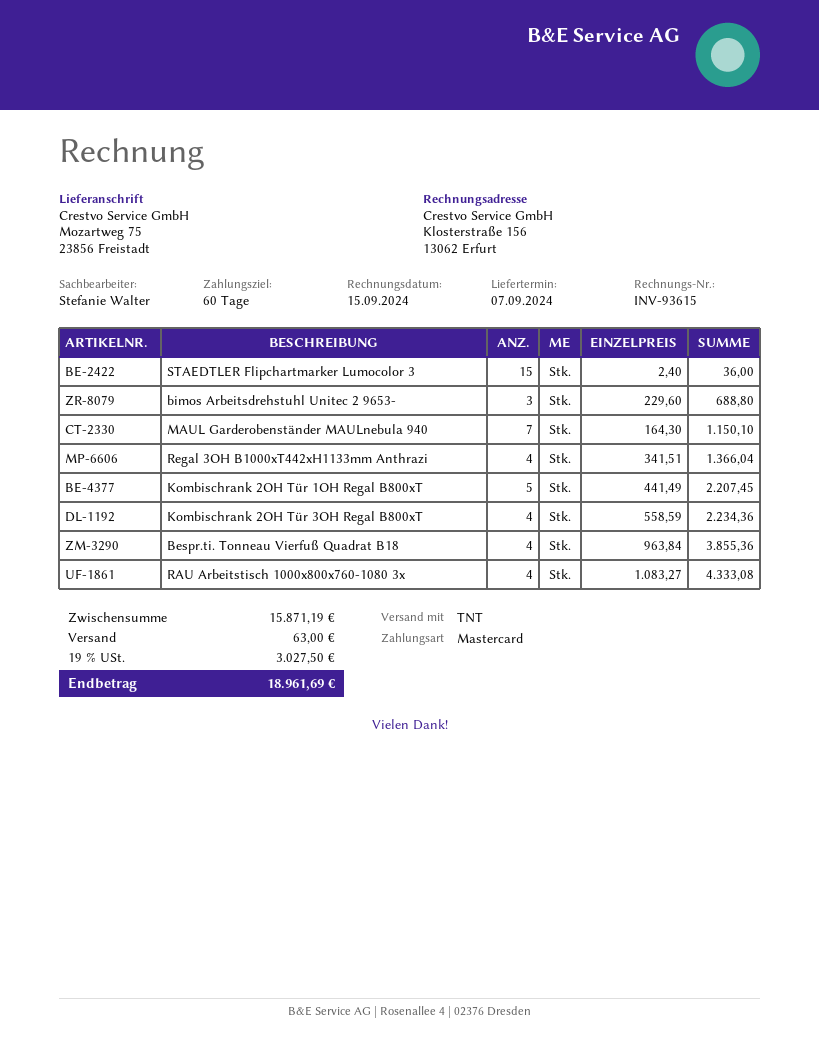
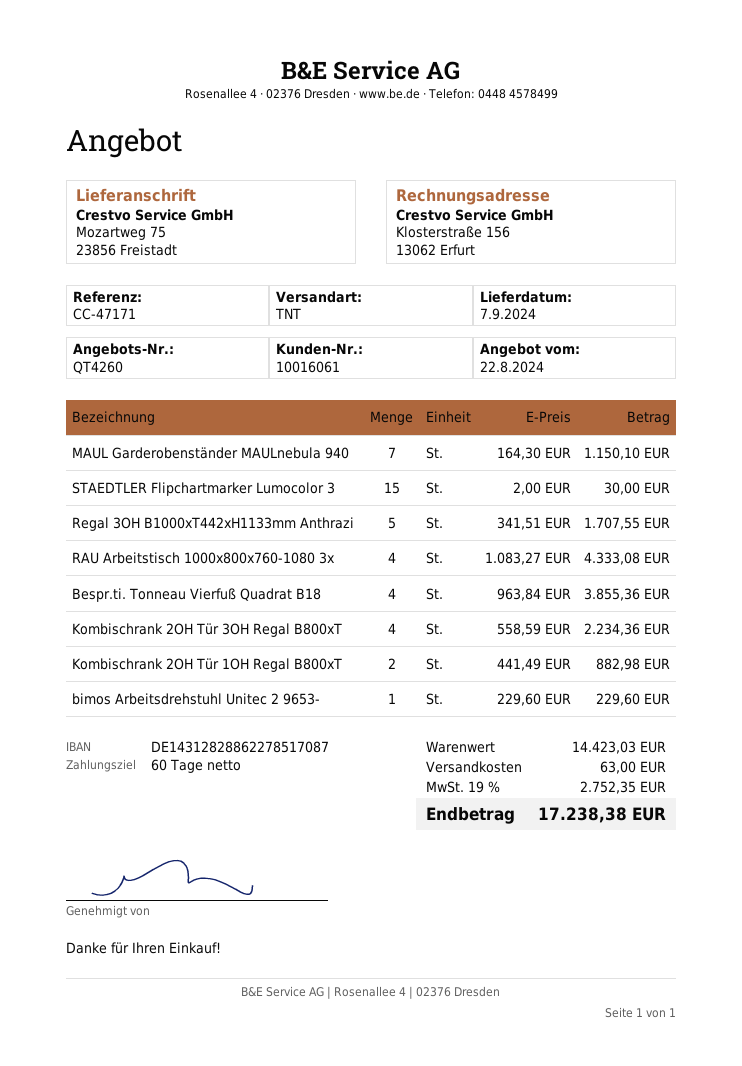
STAEDTLER Flipchartmarker Lumocolor 3: 15 x 2.40 = 36.00 -> 15 x 2.00 = 30.00
bimos Arbeitsdrehstuhl Unitec 2 9653-: 3 x 229.60 = 688.80 -> 1 x 229.60 = 229.60
Regal 3OH B1000xT442xH1133mm Anthrazi: 4 x 341.51 = 1366.04 -> 5 x 341.51 = 1707.55
Kombischrank 2OH Tür 1OH Regal B800xT: 5 x 441.49 = 2207.45 -> 2 x 441.49 = 882.98
subtotal: 15871.19 -> 14423.03
tax: 19% = 3027.50 -> 19% = 2752.35
total: 18961.69 -> 17238.38

